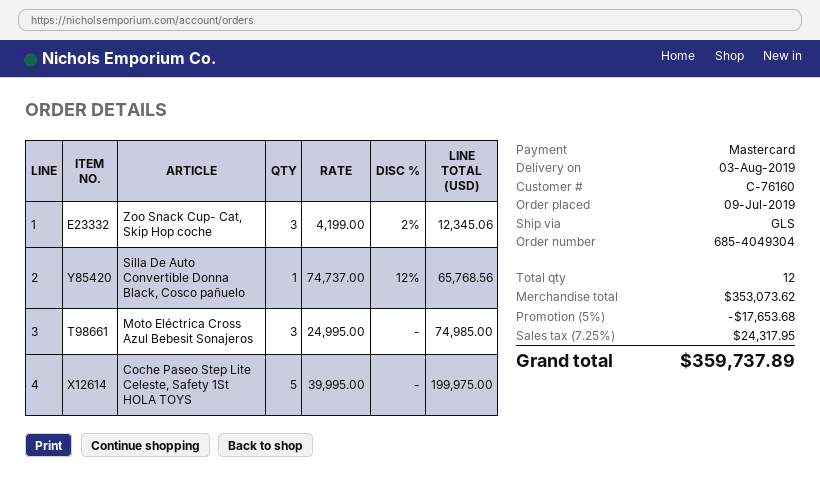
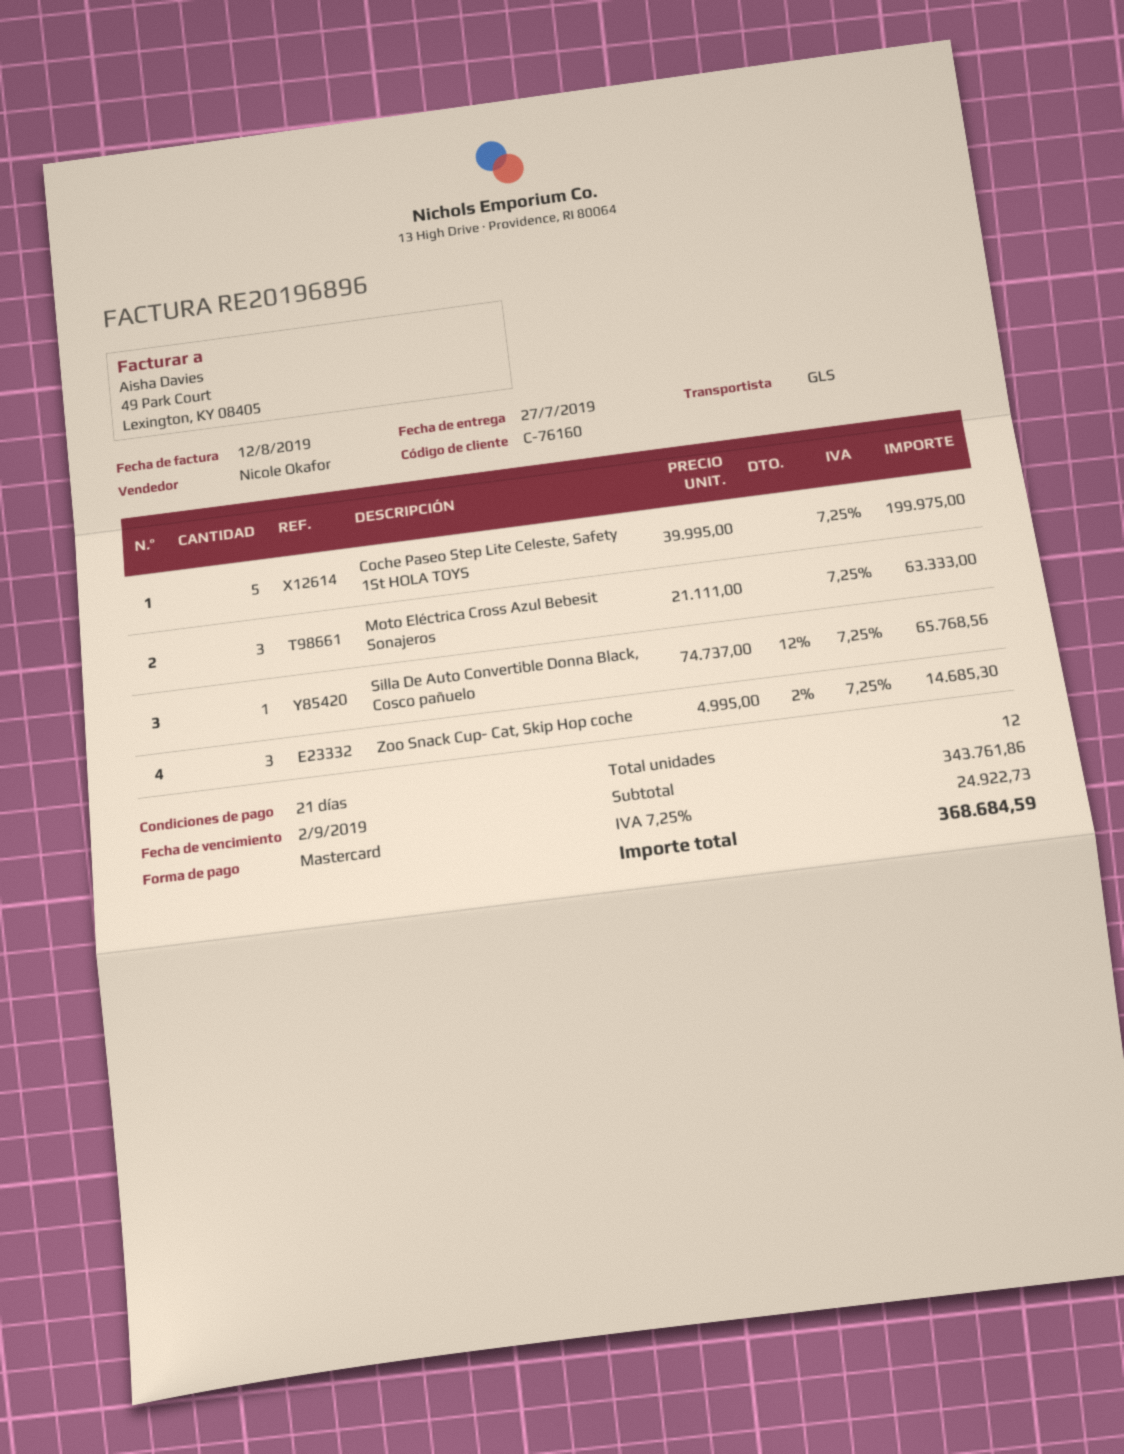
delivery date: 2019-08-03 -> 2019-07-27
Zoo Snack Cup- Cat, Skip Hop coche: 3 x 4199.00 - 2% = 12345.06 -> 3 x 4995.00 - 2% = 14685.30
Moto Eléctrica Cross Azul Bebesit Sonajeros: 3 x 24995.00 = 74985.00 -> 3 x 21111.00 = 63333.00
subtotal: 353073.62 -> 343761.86
discount: 5% = 17653.68 -> none
tax: 7.25% = 24317.95 -> 7.25% = 24922.73
total: 359737.89 -> 368684.59

